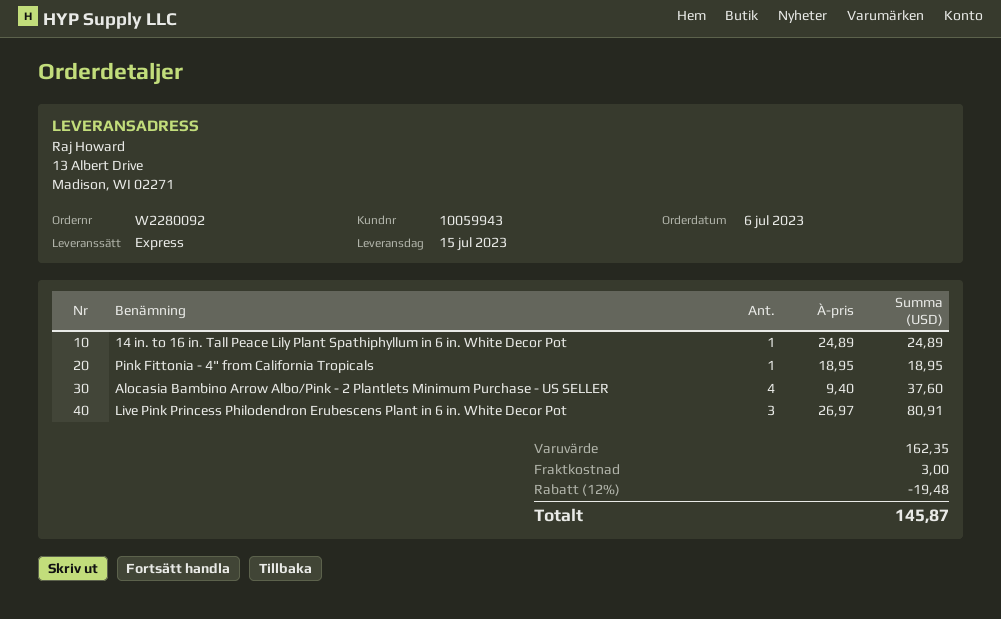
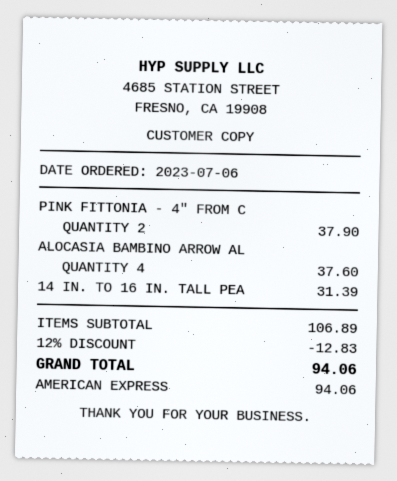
14 in. to 16 in. Tall Peace Lily Plant Spathiphyllum in 6 in. White Decor Pot: 1 for 24.89 -> 1 for 31.39
Pink Fittonia - 4" from California Tropicals: 1 for 18.95 -> 2 for 37.90
Live Pink Princess Philodendron Erubescens Plant in 6 in. White Decor Pot: 3 for 80.91 -> none
subtotal: 162.35 -> 106.89
discount: 12% = 19.48 -> 12% = 12.83
shipping: 3.00 -> none
total: 145.87 -> 94.06

